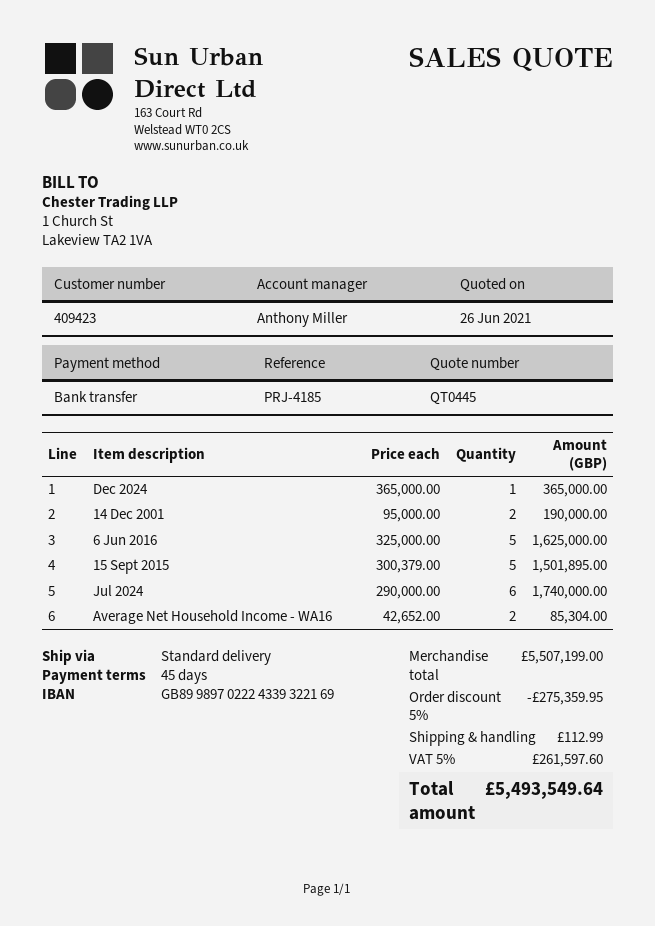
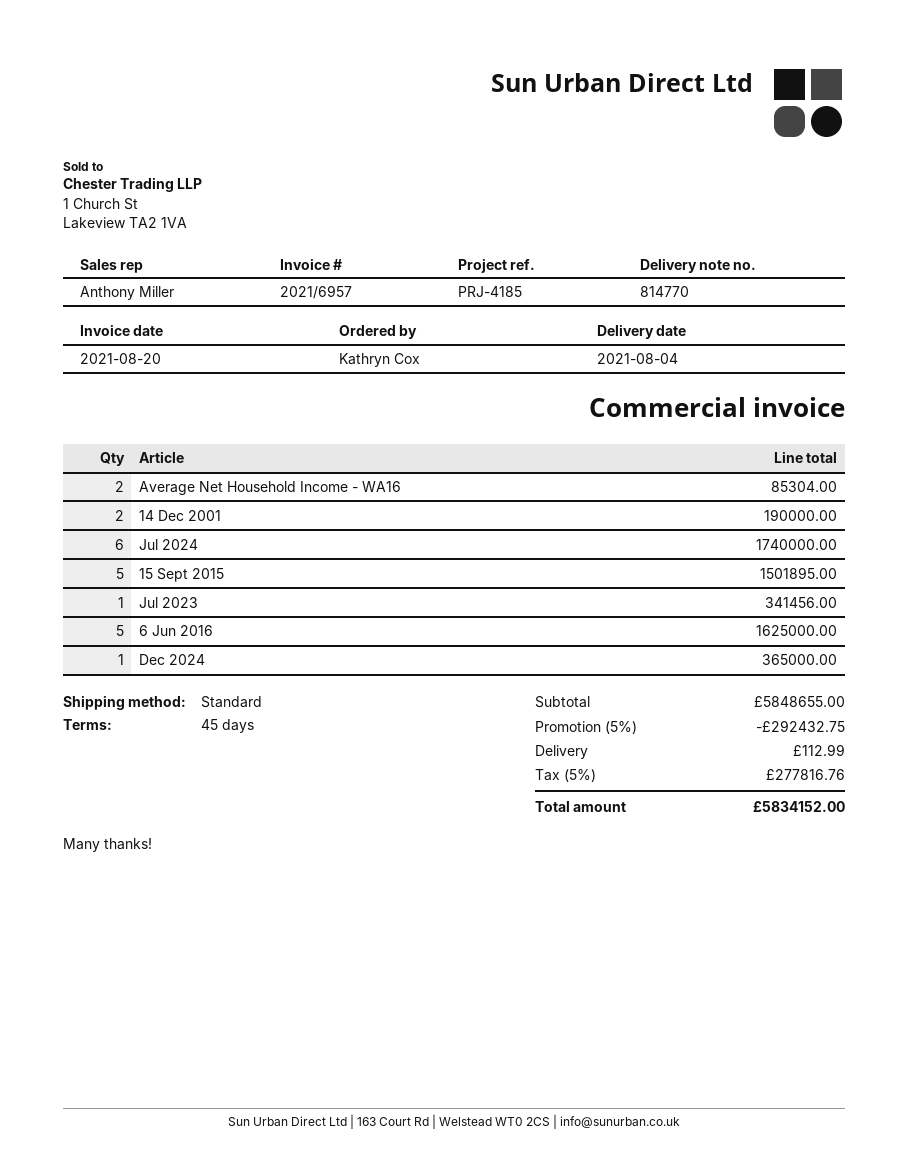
Jul 2023: none -> 1 for 341456.00
subtotal: 5507199.00 -> 5848655.00
discount: 5% = 275359.95 -> 5% = 292432.75
tax: 5% = 261597.60 -> 5% = 277816.76
total: 5493549.64 -> 5834152.00

